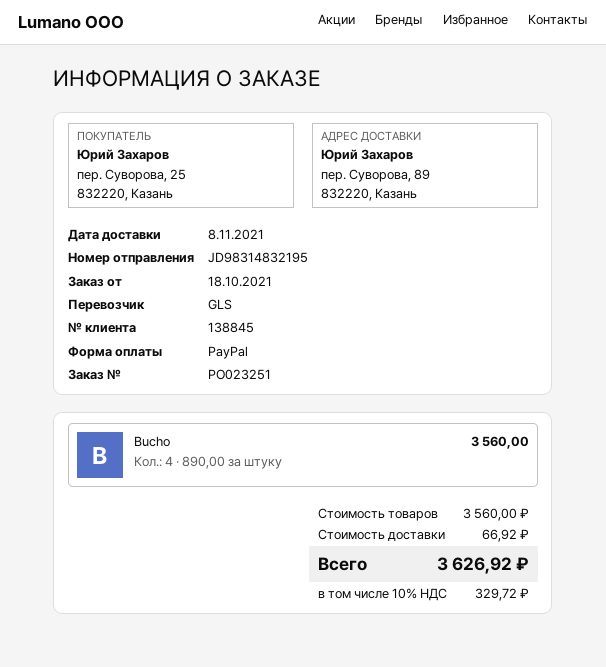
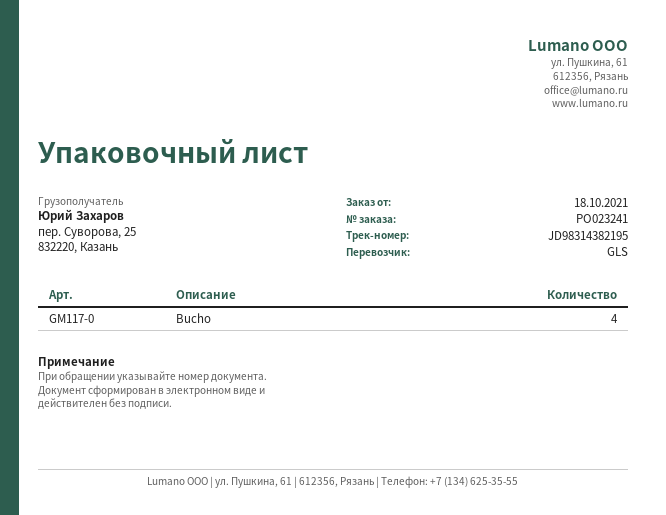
order number: PO023251 -> PO023241
tracking number: JD98314832195 -> JD98314382195
ship to: пер. Суворова, 89, 832220, Казань -> пер. Суворова, 25, 832220, Казань

